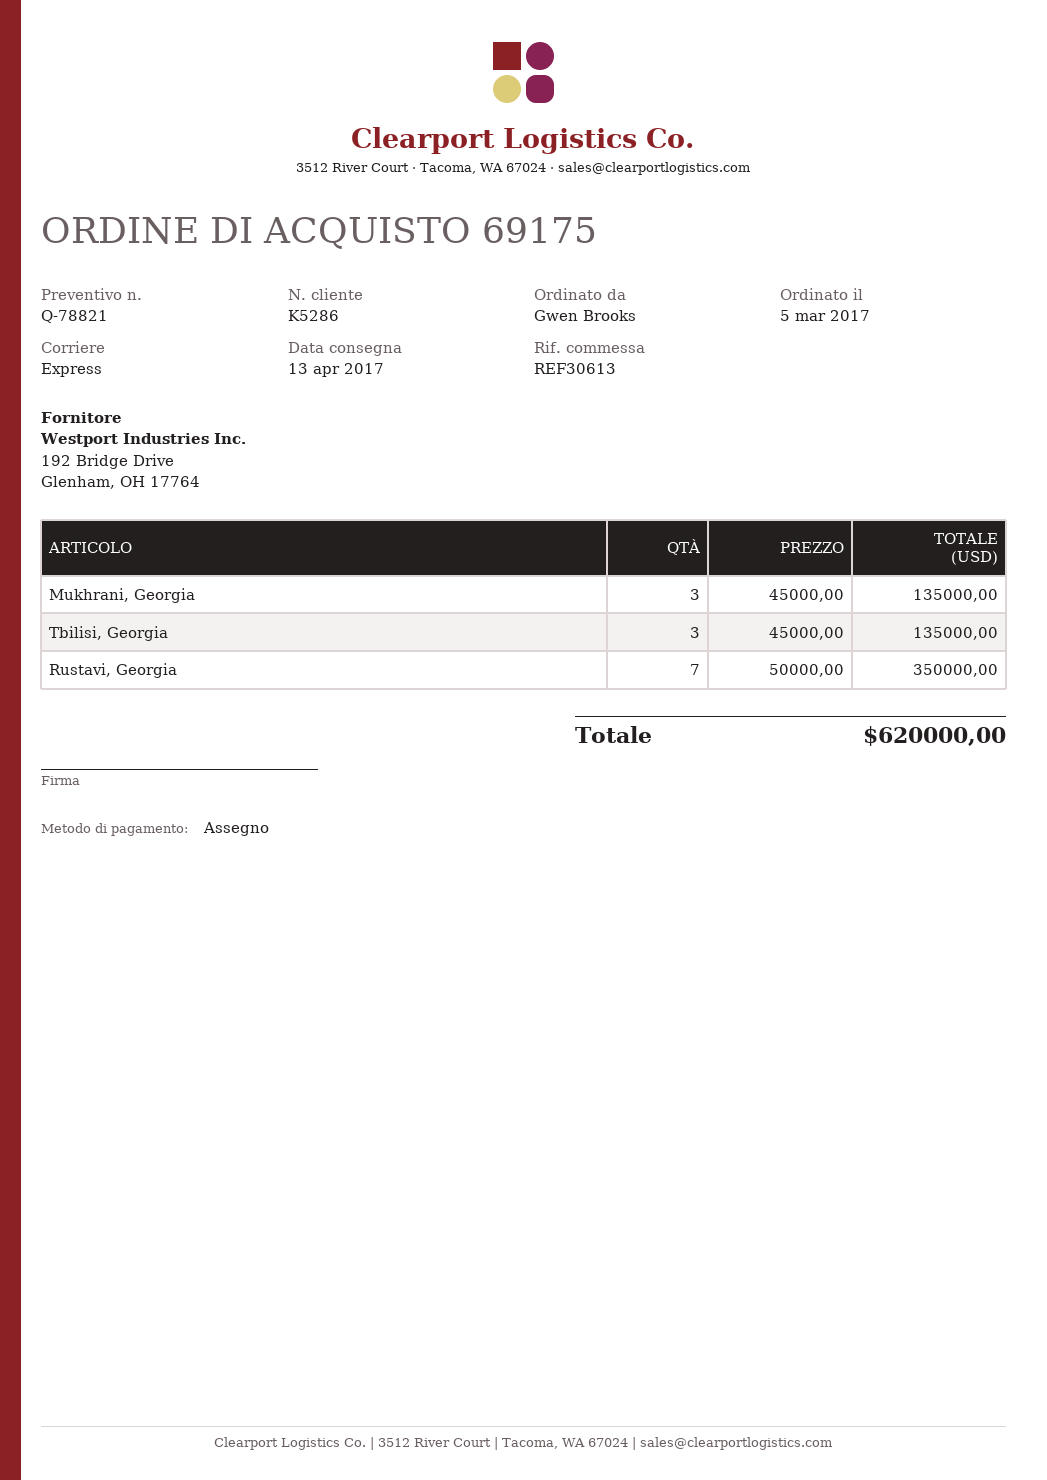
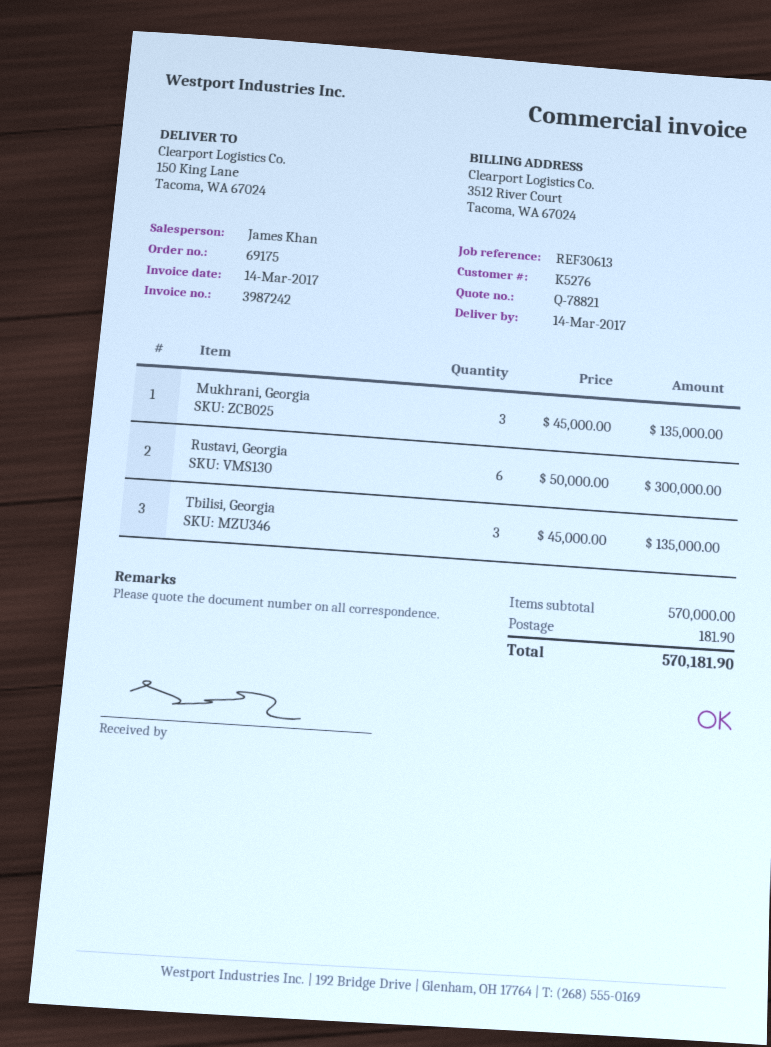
delivery date: 2017-04-13 -> 2017-03-14
customer number: K5286 -> K5276
Rustavi, Georgia: 7 x 50000.00 = 350000.00 -> 6 x 50000.00 = 300000.00
shipping: none -> 181.90
total: 620000.00 -> 570181.90

